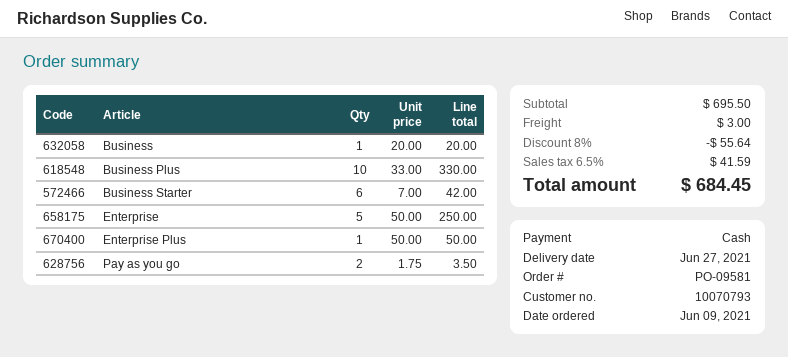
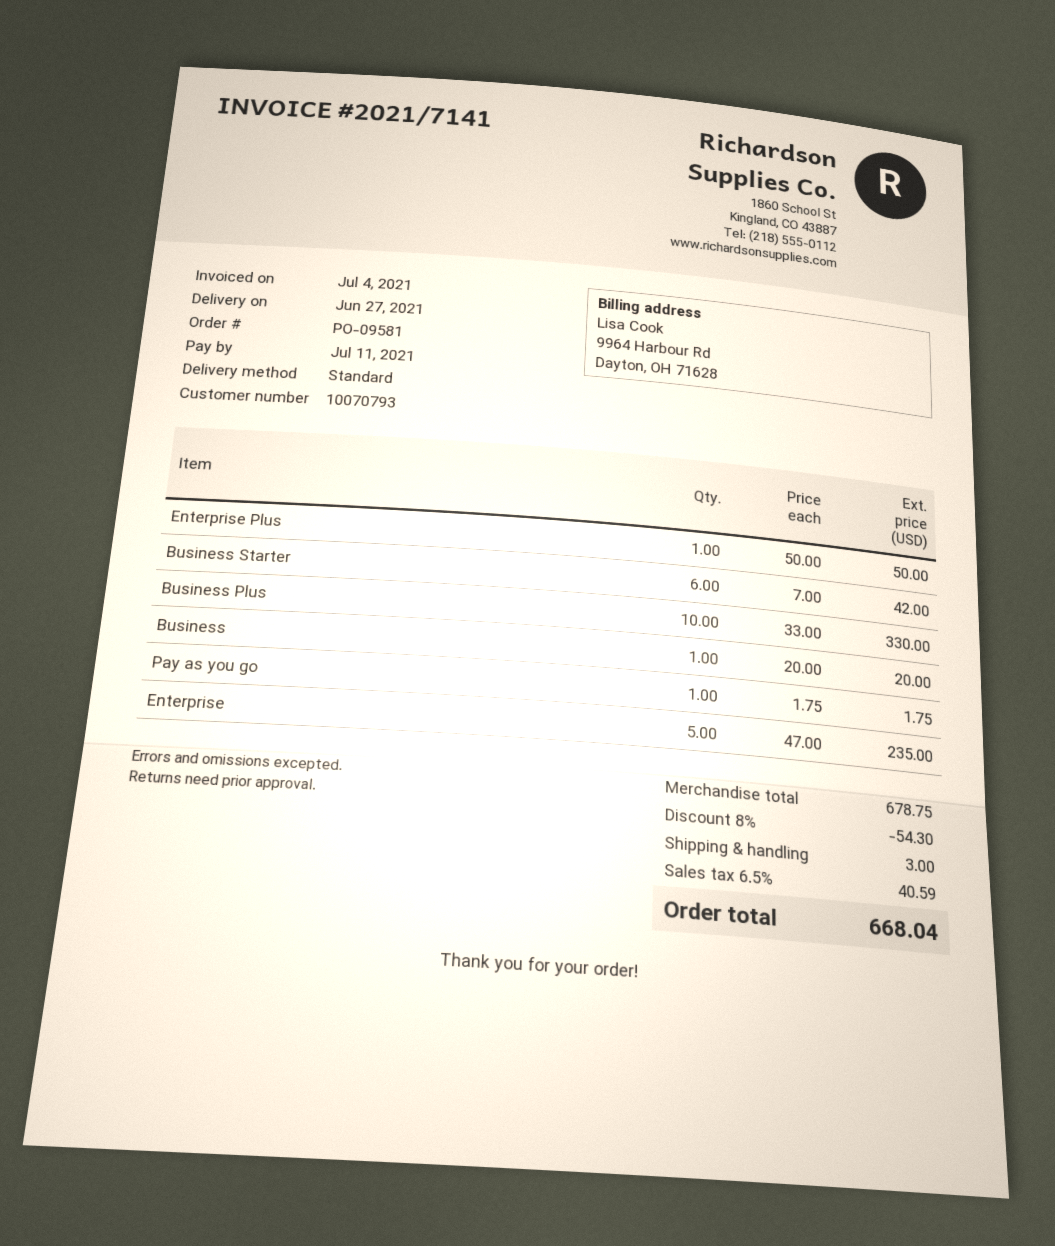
Enterprise: 5 x 50.00 = 250.00 -> 5 x 47.00 = 235.00
Pay as you go: 2 x 1.75 = 3.50 -> 1 x 1.75 = 1.75
subtotal: 695.50 -> 678.75
discount: 8% = 55.64 -> 8% = 54.30
tax: 6.5% = 41.59 -> 6.5% = 40.59
total: 684.45 -> 668.04

